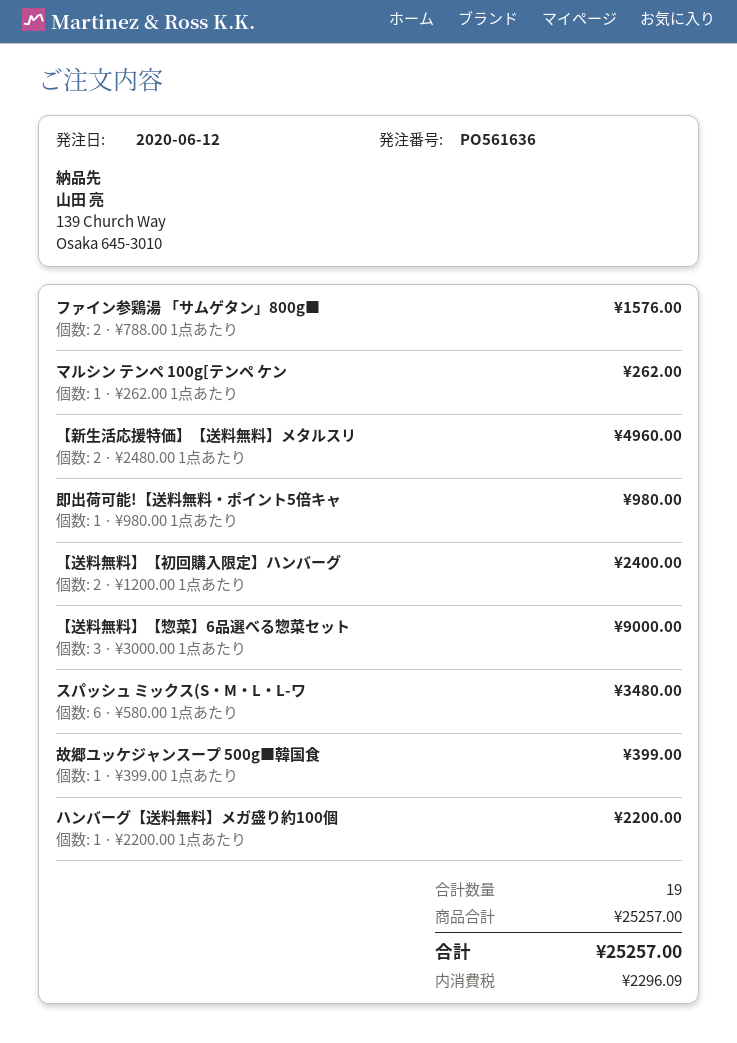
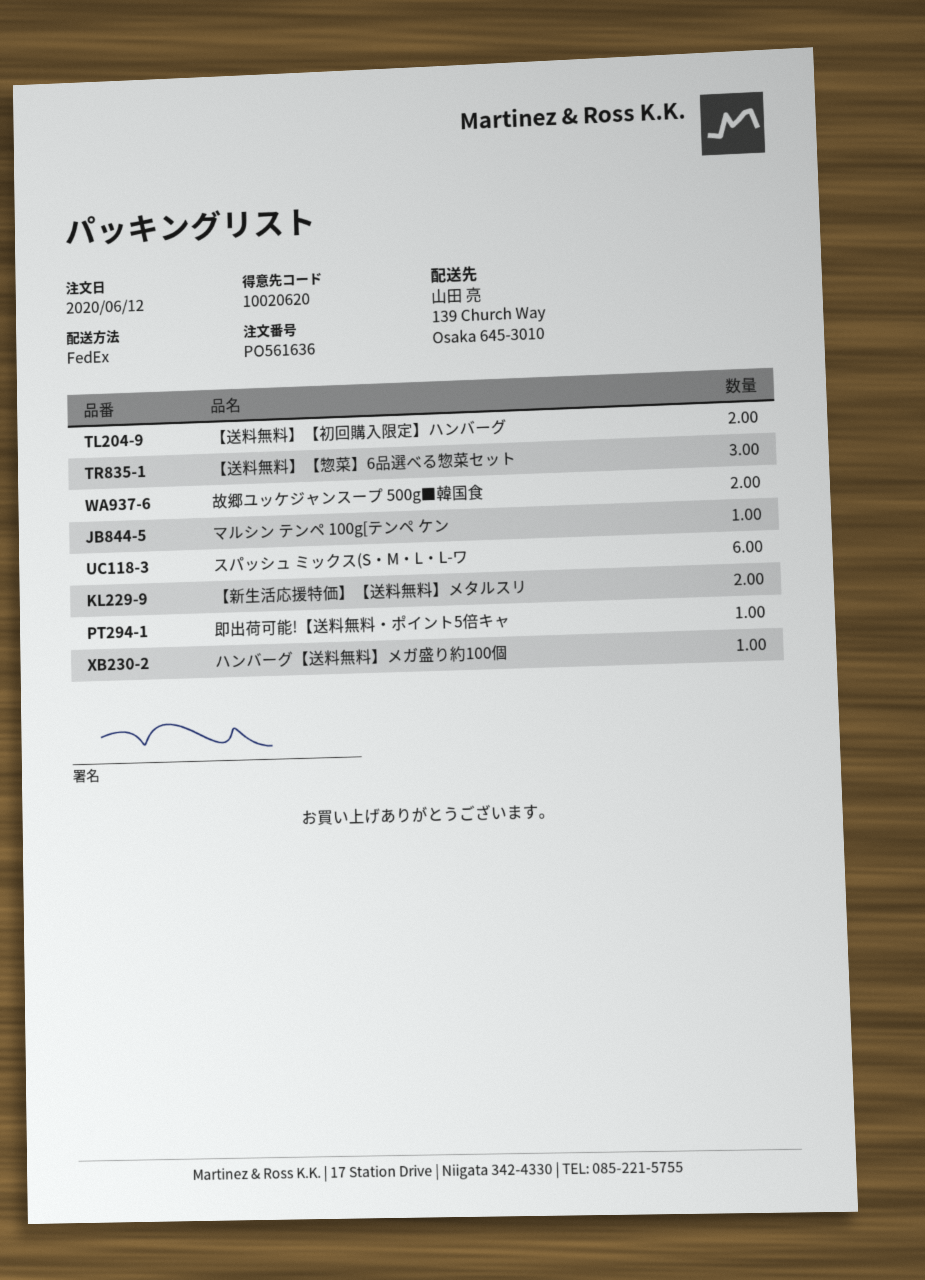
ファイン参鶏湯 「サムゲタン」800g■: 2 -> none
故郷ユッケジャンスープ 500g■韓国食: 1 -> 2

